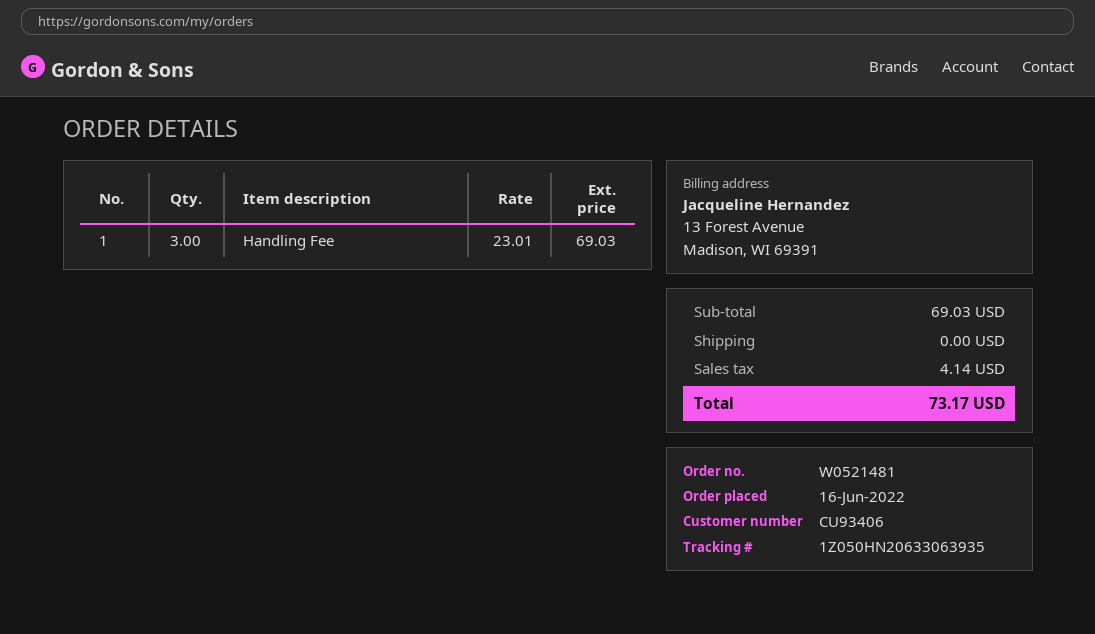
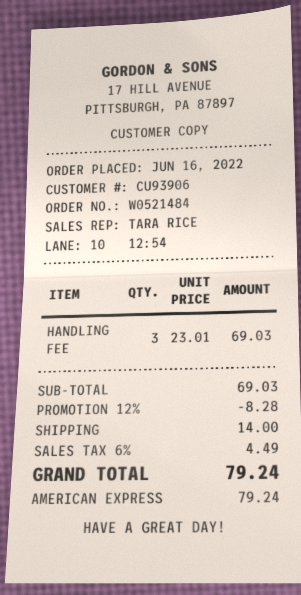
order number: W0521481 -> W0521484
customer number: CU93406 -> CU93906
discount: none -> 12% = 8.28
shipping: 0.00 -> 14.00
tax: 4.14 -> 4.49
total: 73.17 -> 79.24

